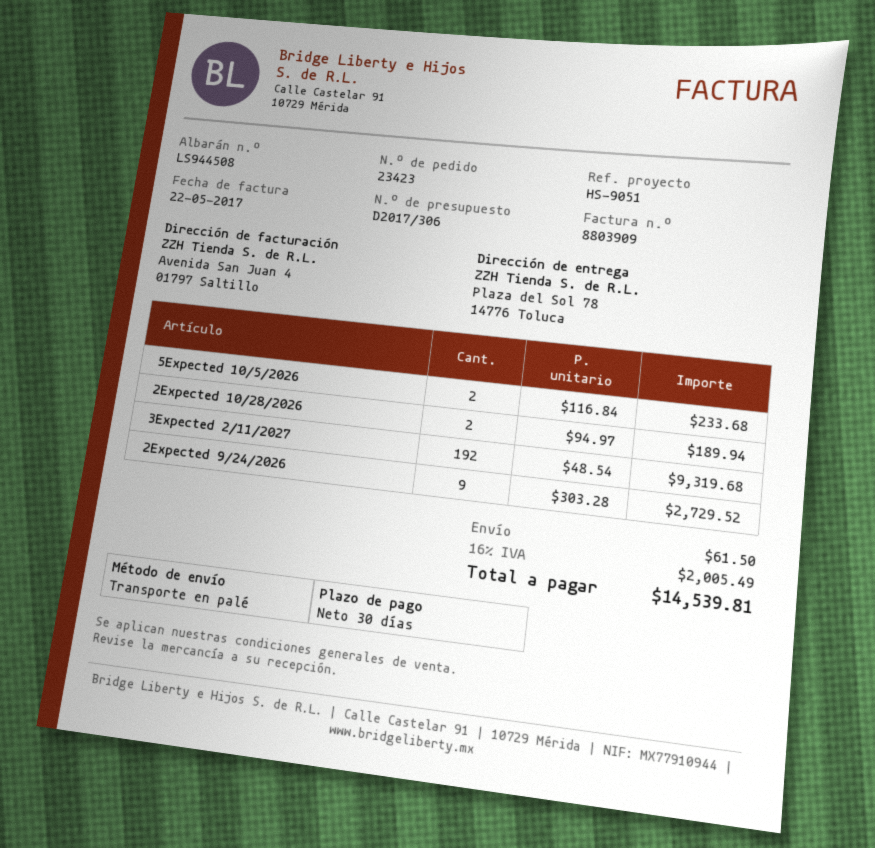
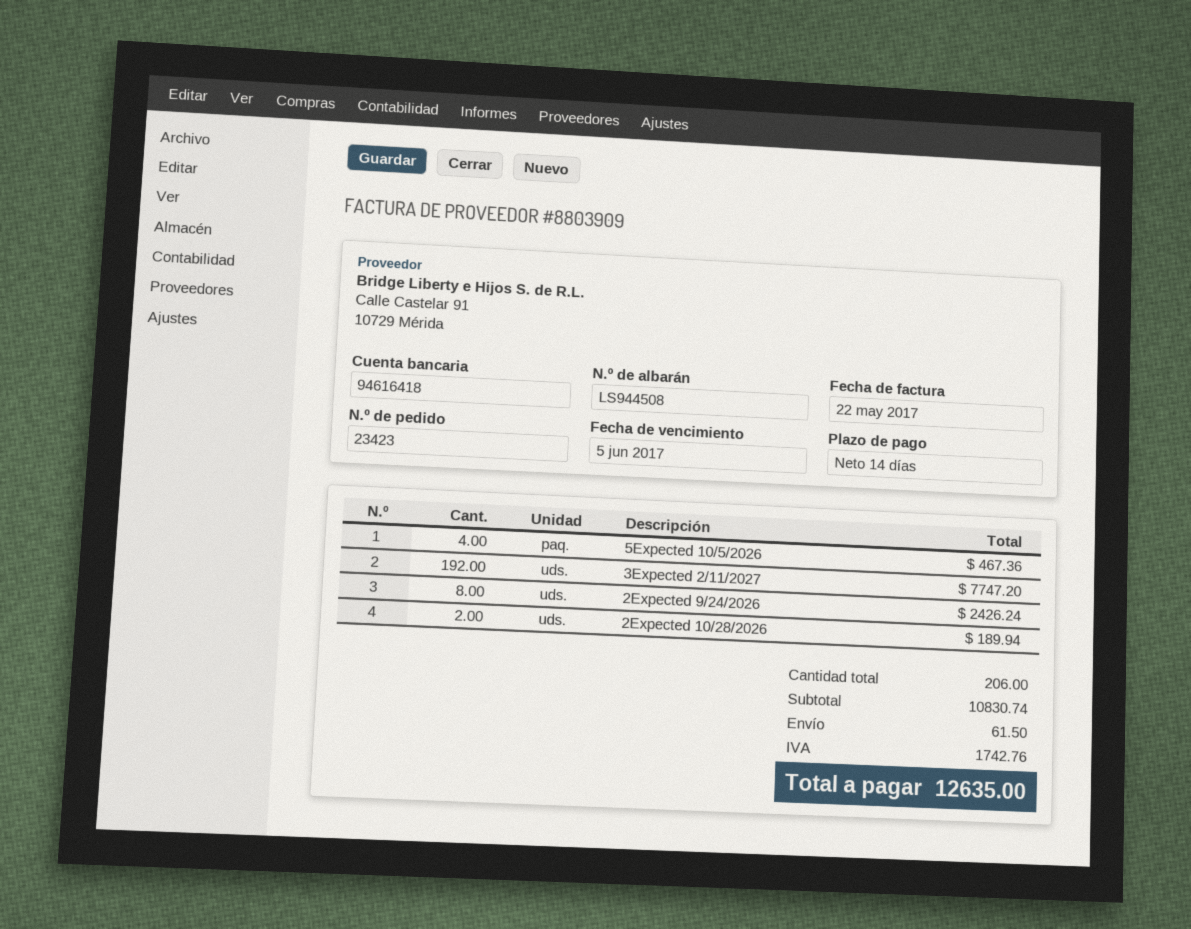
payment terms: 30 days -> 14 days
5Expected 10/5/2026: 2 for 233.68 -> 4 for 467.36
3Expected 2/11/2027: 192 for 9319.68 -> 192 for 7747.20
2Expected 9/24/2026: 9 for 2729.52 -> 8 for 2426.24
tax: 2005.49 -> 1742.76
total: 14539.81 -> 12635.00

